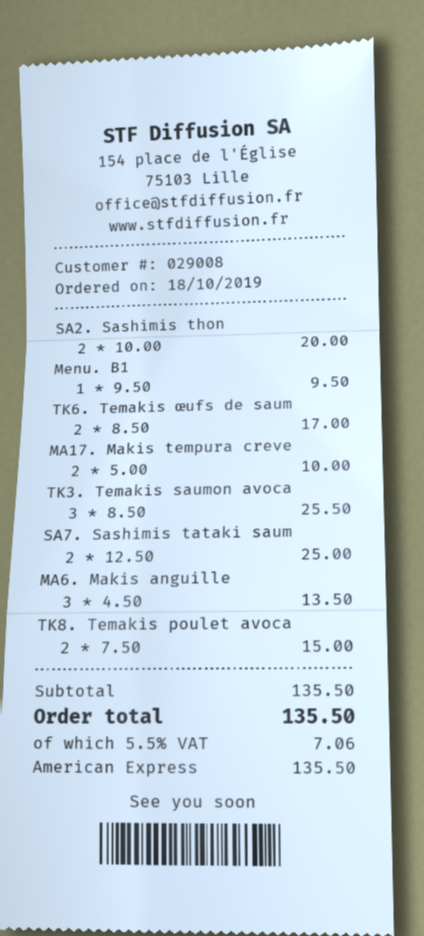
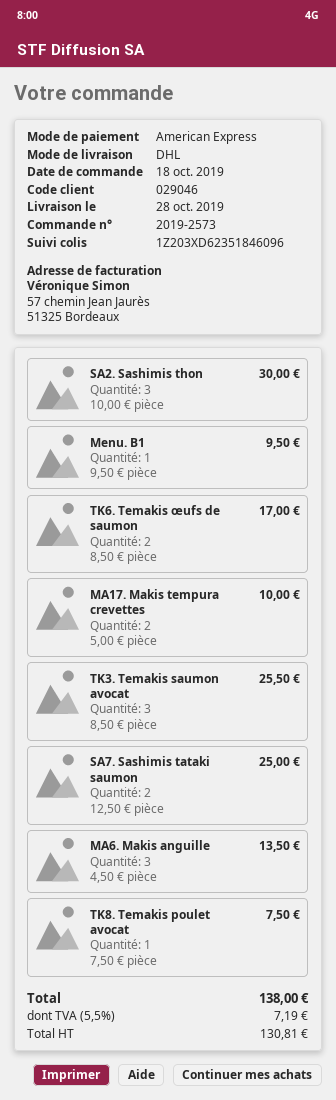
customer number: 029008 -> 029046
SA2. Sashimis thon: 2 x 10.00 = 20.00 -> 3 x 10.00 = 30.00
TK8. Temakis poulet avoca: 2 x 7.50 = 15.00 -> 1 x 7.50 = 7.50
tax: 5.5% = 7.06 -> 5.5% = 7.19
total: 135.50 -> 138.00

